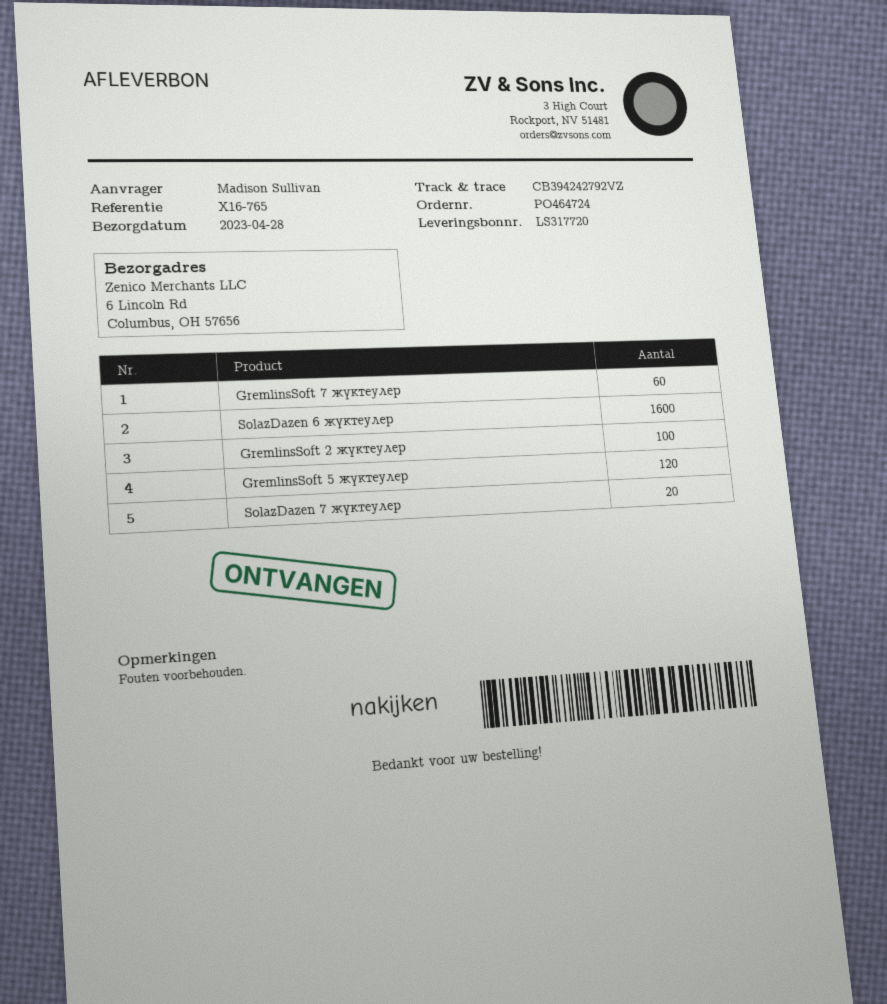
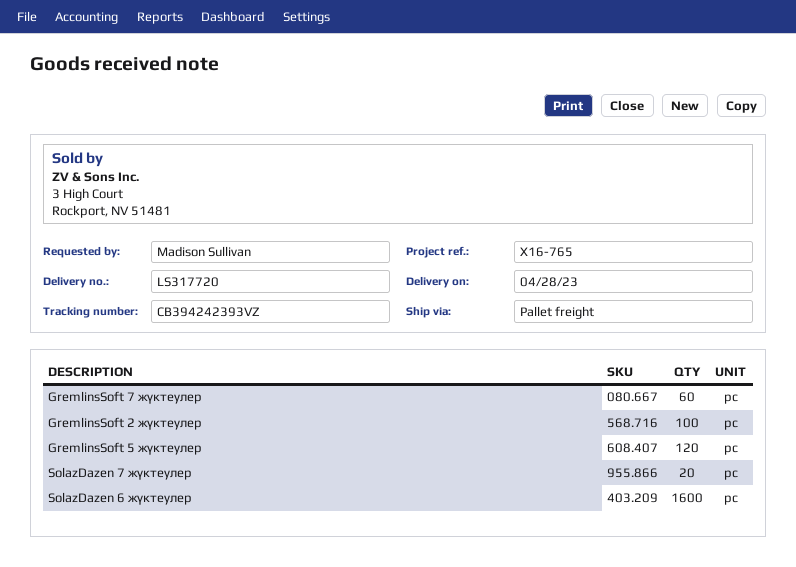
tracking number: CB394242792VZ -> CB394242393VZ

